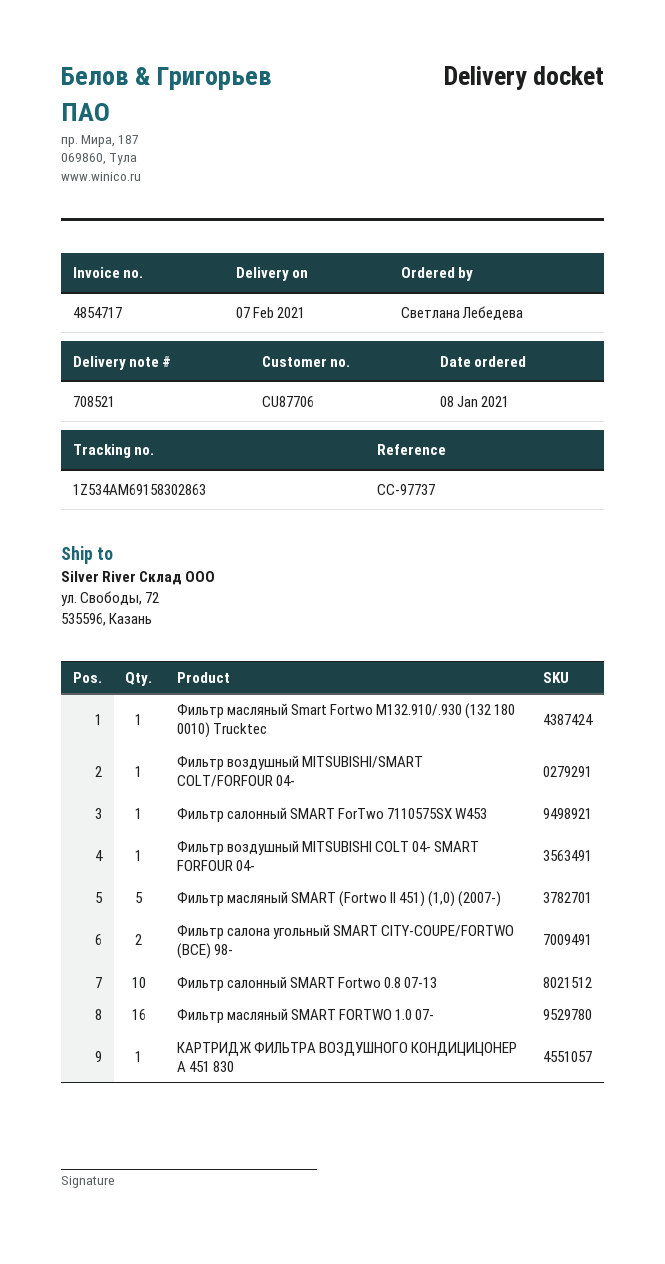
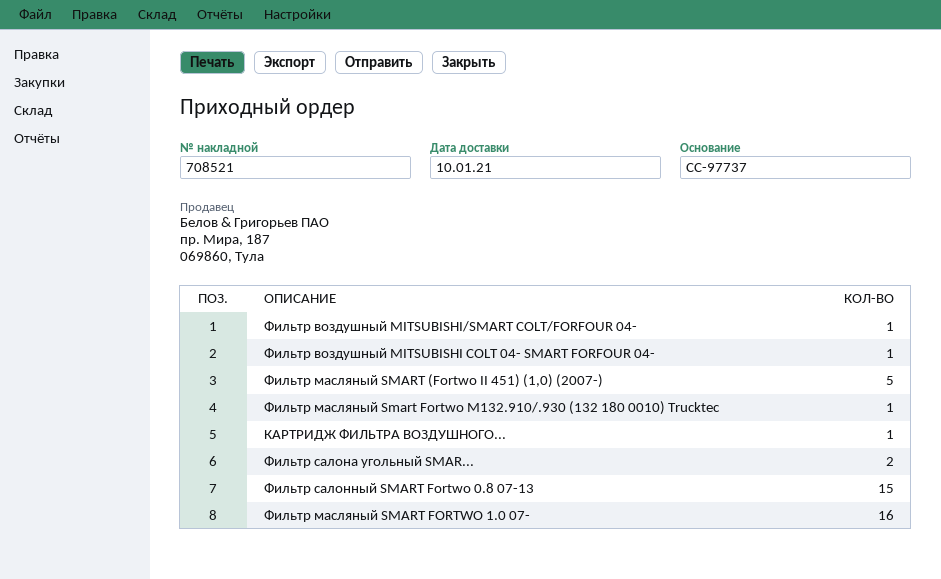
delivery date: 2021-02-07 -> 2021-01-10
Фильтр салонный SMART ForTwo 7110575SX W453: 1 -> none
Фильтр салонный SMART Fortwo 0.8 07-13: 10 -> 15

